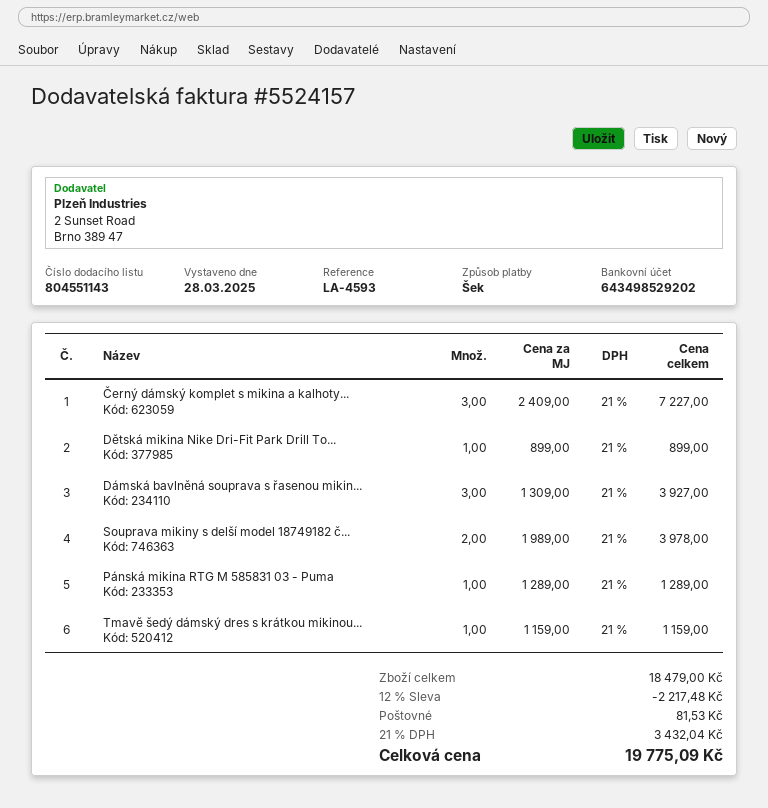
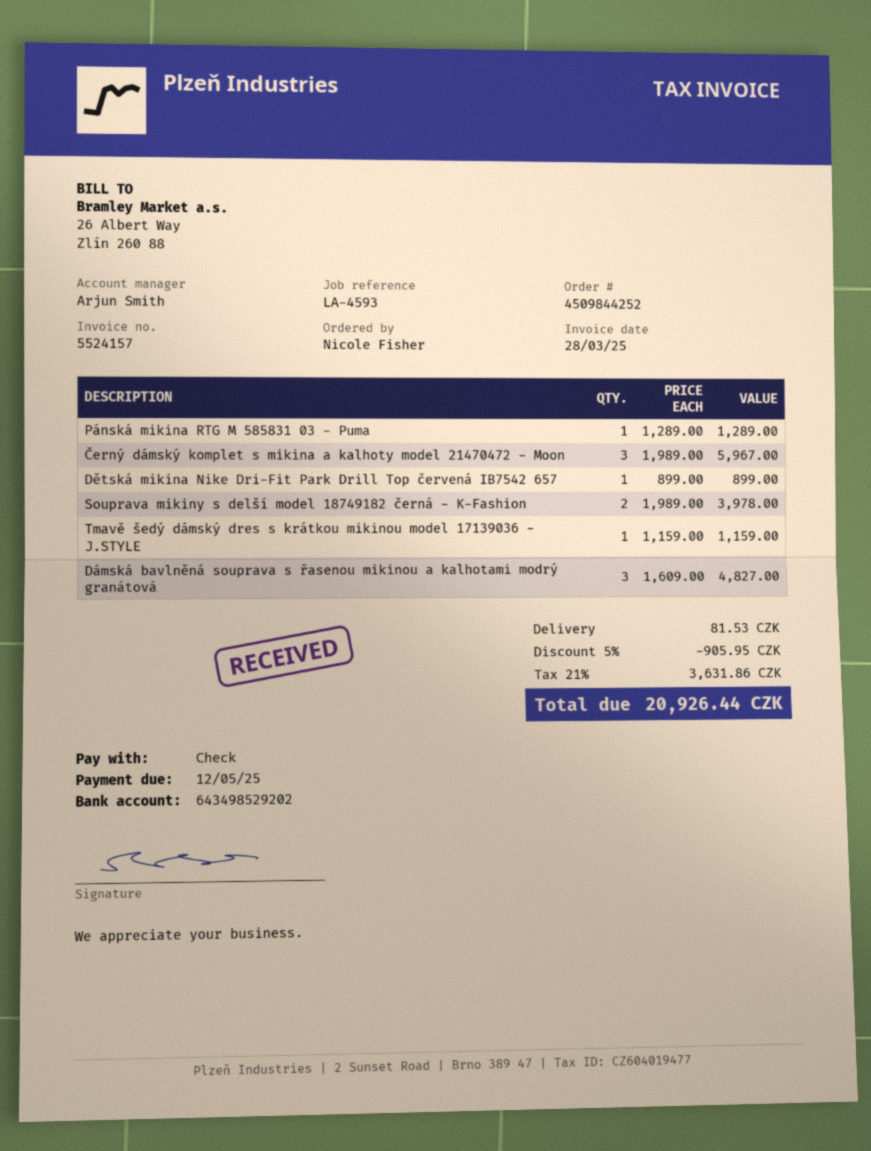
Černý dámský komplet s mikina a kalhoty...: 3 x 2409.00 = 7227.00 -> 3 x 1989.00 = 5967.00
Dámská bavlněná souprava s řasenou mikin...: 3 x 1309.00 = 3927.00 -> 3 x 1609.00 = 4827.00
discount: 12% = 2217.48 -> 5% = 905.95
tax: 21% = 3432.04 -> 21% = 3631.86
total: 19775.09 -> 20926.44

